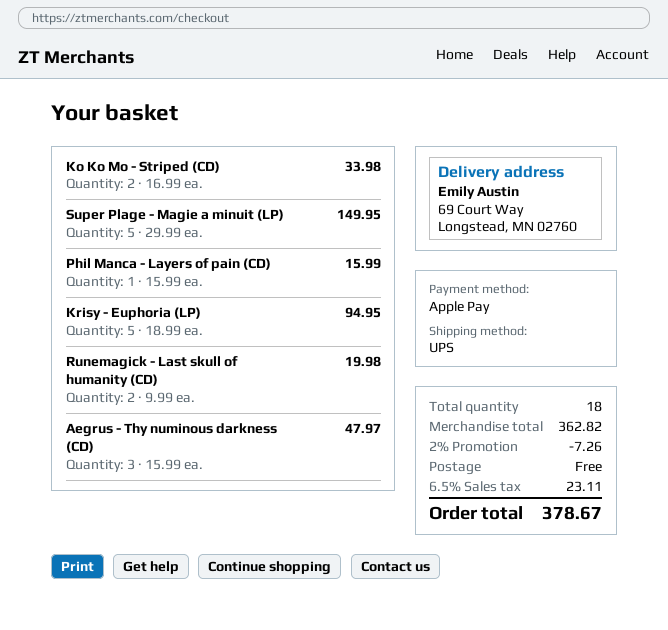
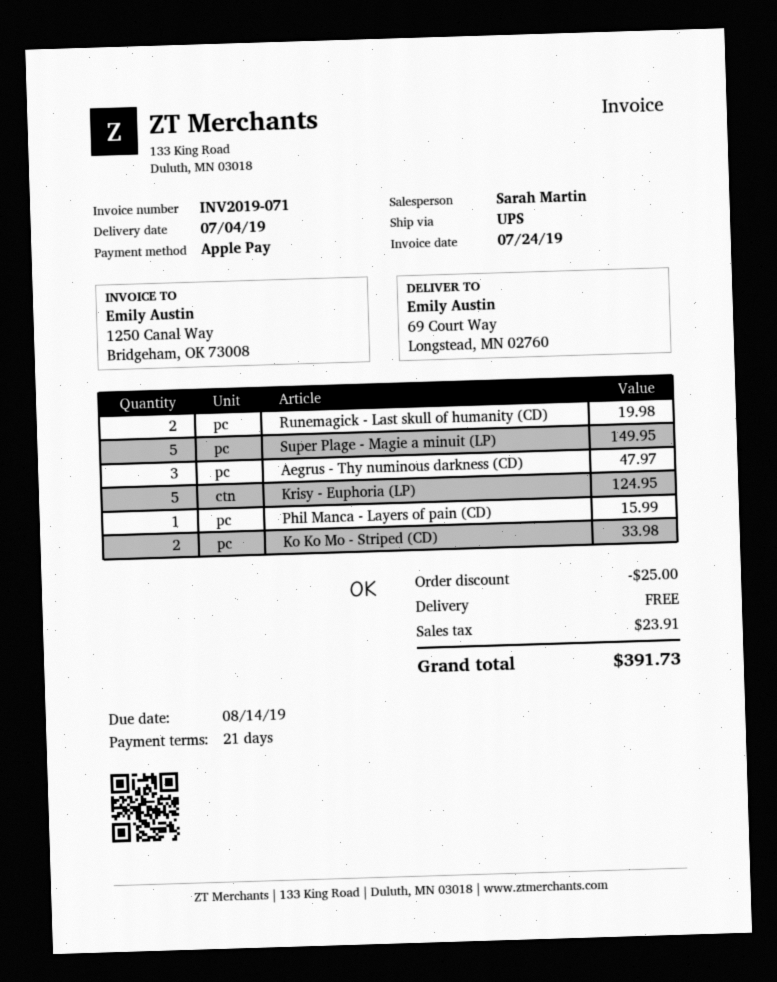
Krisy - Euphoria (LP): 5 for 94.95 -> 5 for 124.95
discount: 7.26 -> 25.00
tax: 23.11 -> 23.91
total: 378.67 -> 391.73

